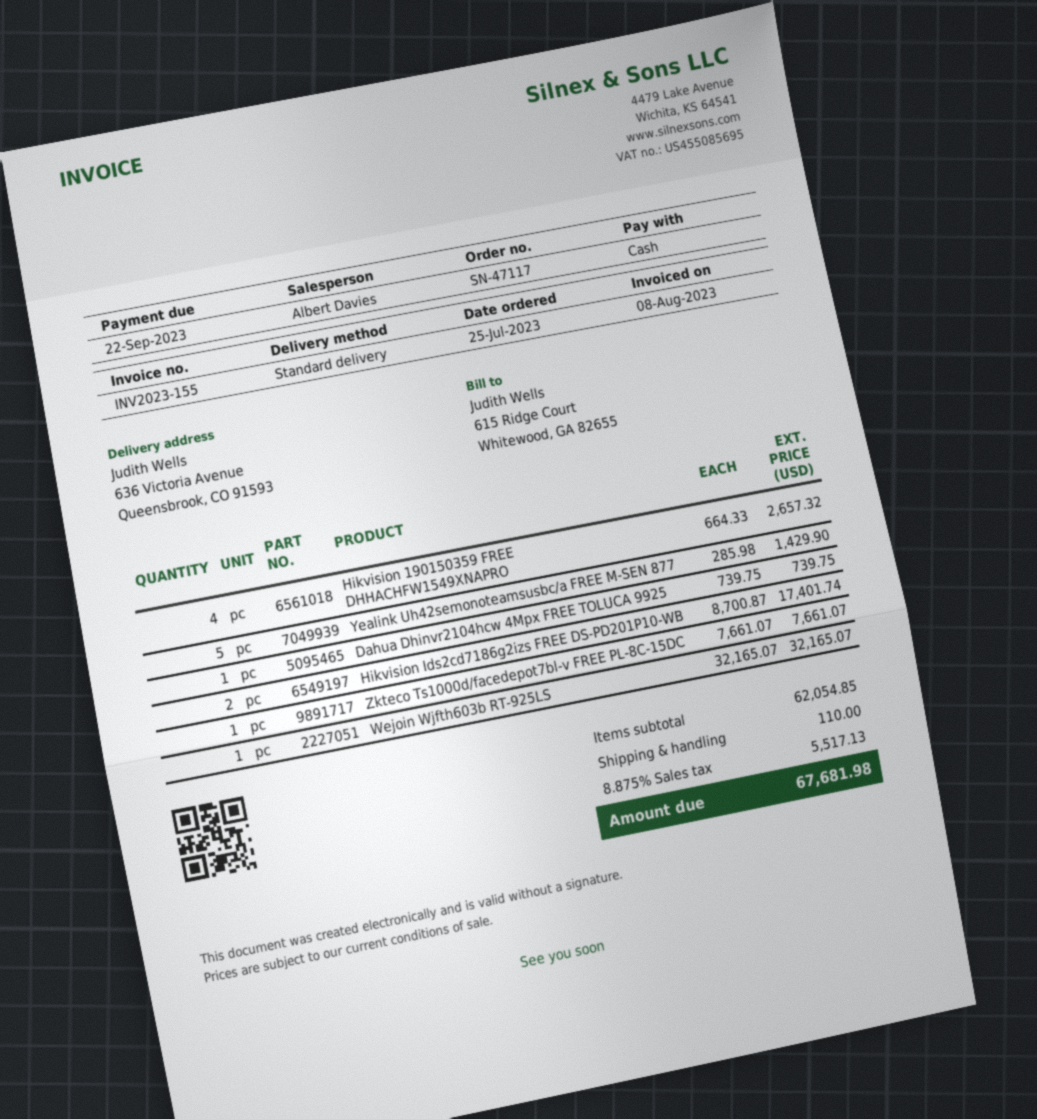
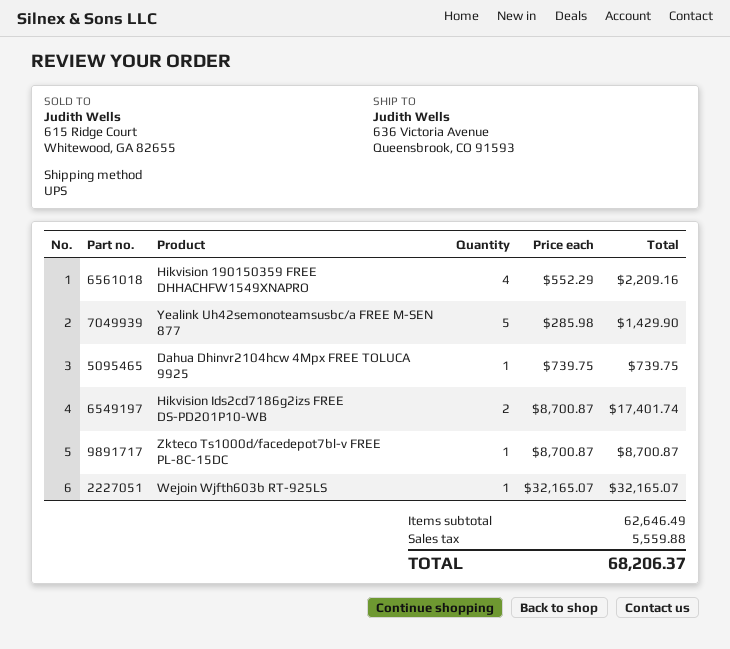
shipping method: standard -> UPS
Hikvision 190150359 FREE DHHACHFW1549XNAPRO: 4 x 664.33 = 2657.32 -> 4 x 552.29 = 2209.16
Zkteco Ts1000d/facedepot7bl-v FREE PL-8C-15DC: 1 x 7661.07 = 7661.07 -> 1 x 8700.87 = 8700.87
subtotal: 62054.85 -> 62646.49
shipping: 110.00 -> none
tax: 5517.13 -> 5559.88
total: 67681.98 -> 68206.37

